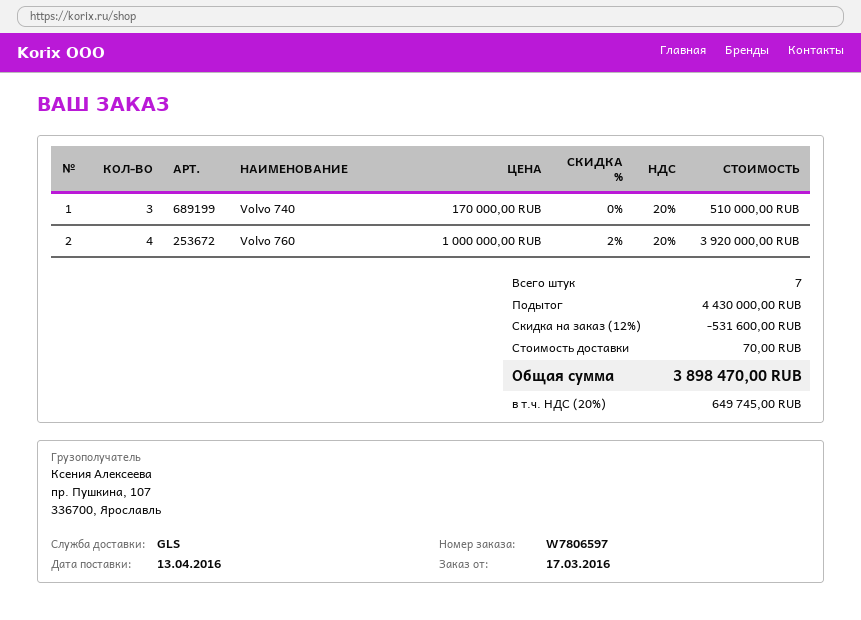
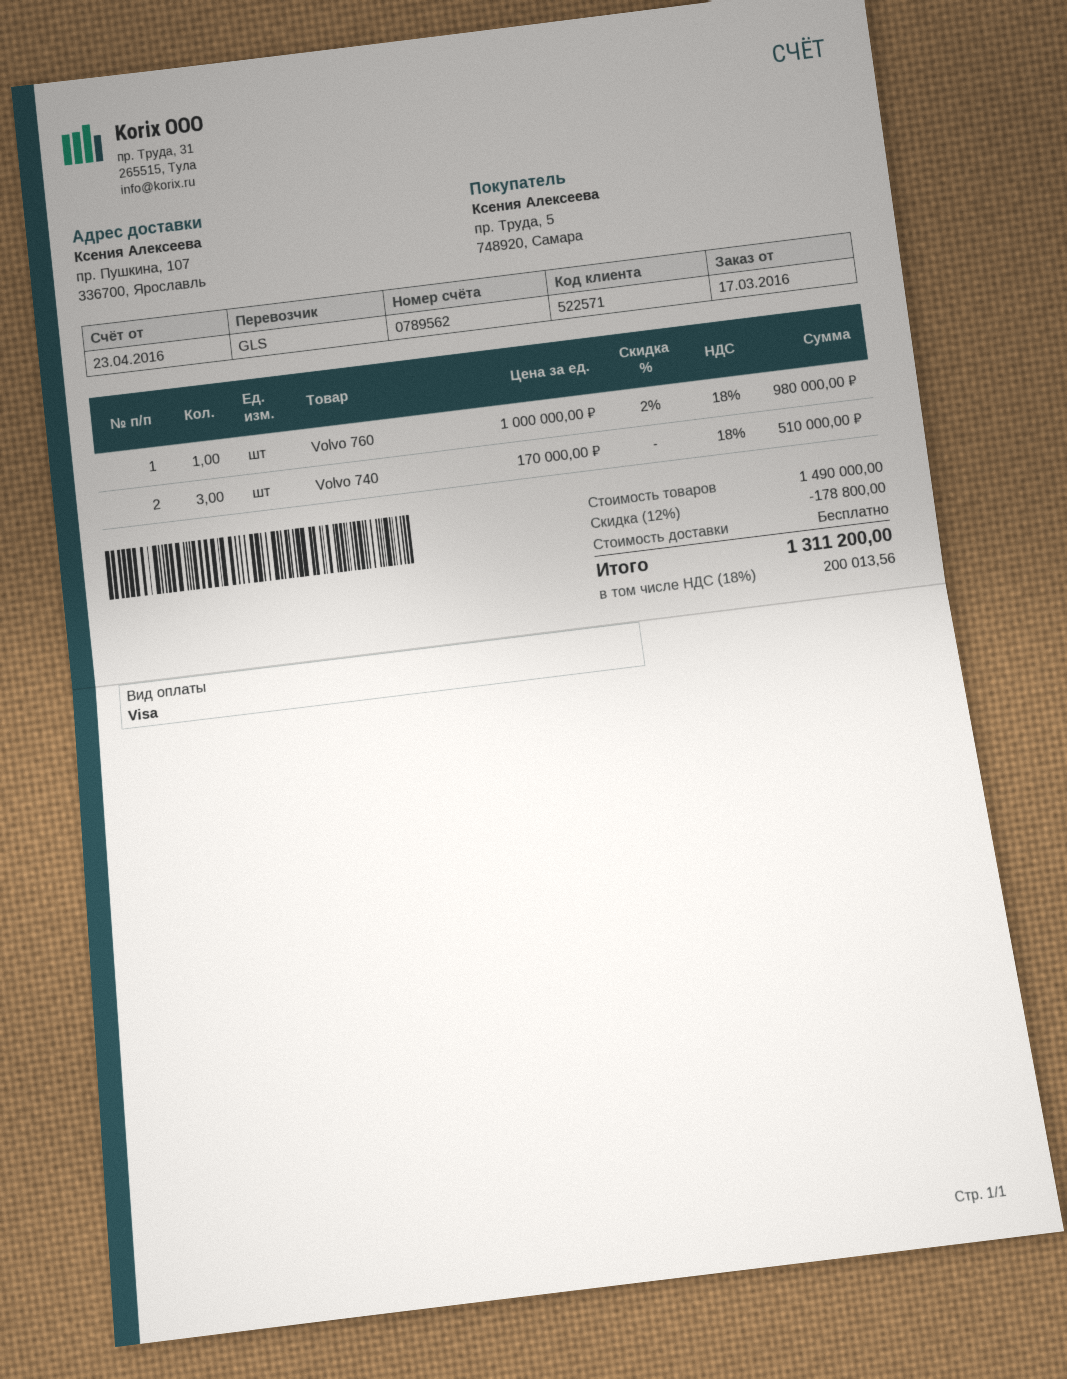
Volvo 760: 4 x 1000000.00 - 2% = 3920000.00 -> 1 x 1000000.00 - 2% = 980000.00
subtotal: 4430000.00 -> 1490000.00
discount: 12% = 531600.00 -> 12% = 178800.00
shipping: 70.00 -> 0.00
tax: 20% = 649745.00 -> 18% = 200013.56
total: 3898470.00 -> 1311200.00

